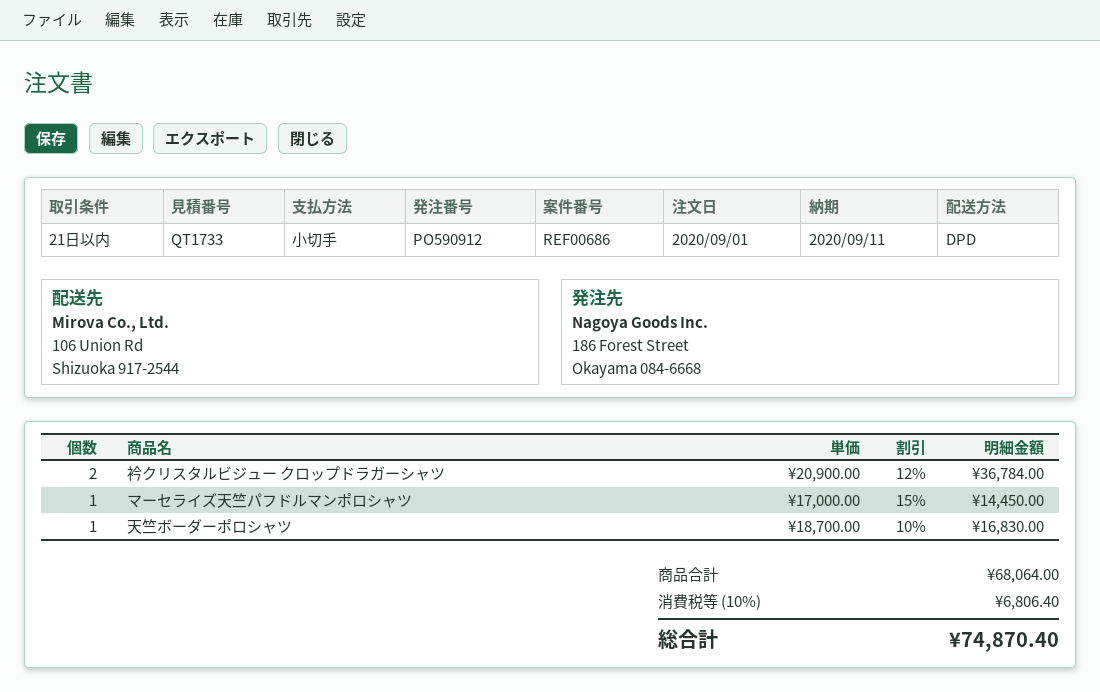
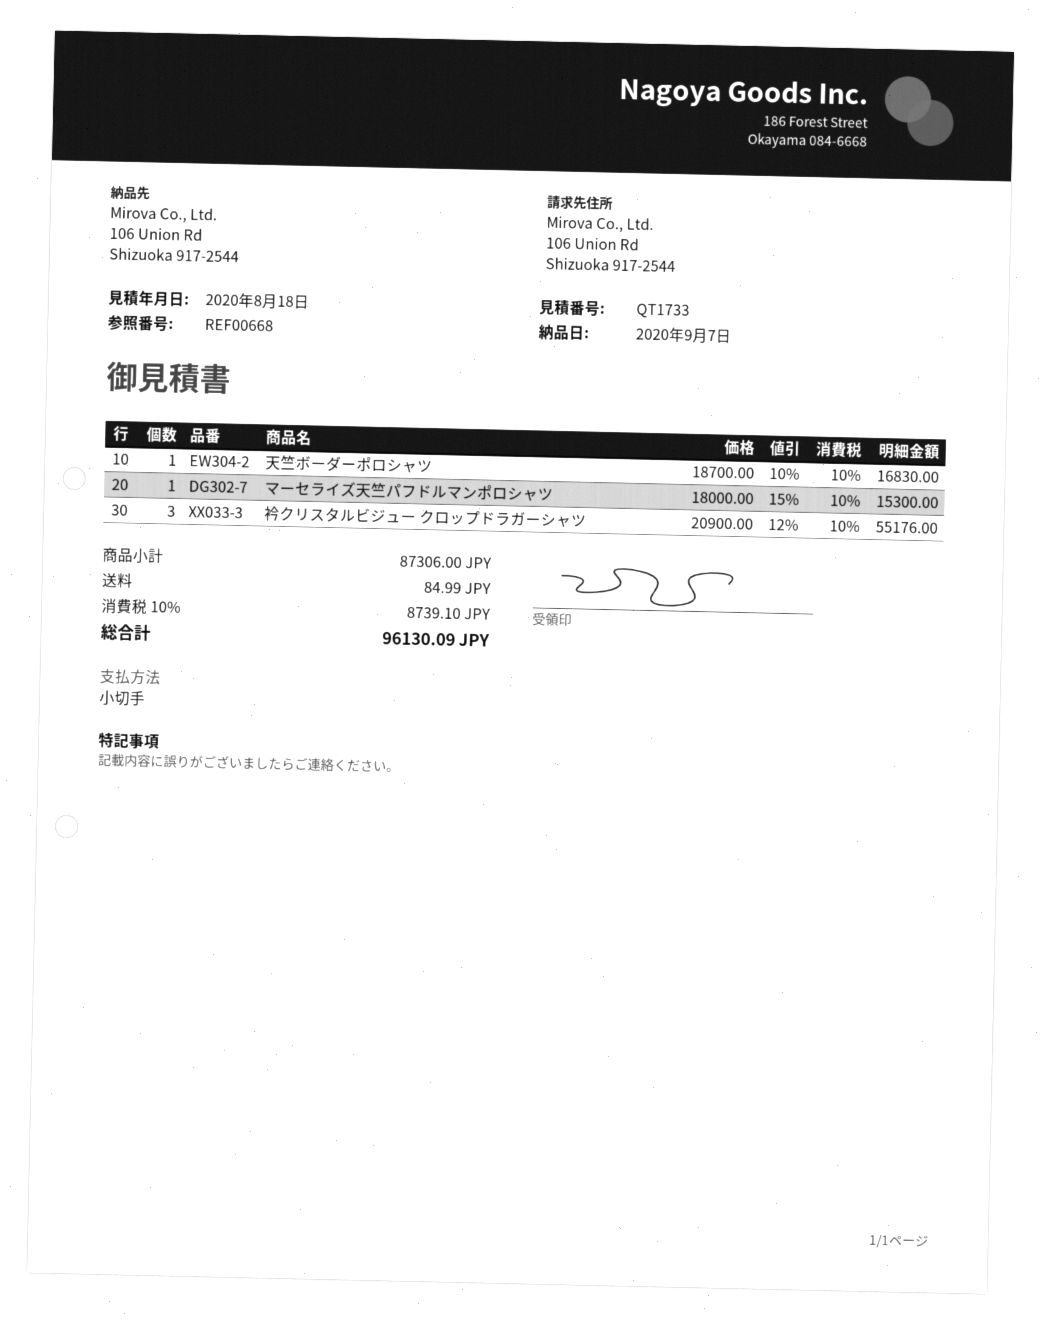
delivery date: 2020-09-11 -> 2020-09-07
reference: REF00686 -> REF00668
衿クリスタルビジュー クロップドラガーシャツ: 2 x 20900.00 - 12% = 36784.00 -> 3 x 20900.00 - 12% = 55176.00
マーセライズ天竺パフドルマンポロシャツ: 1 x 17000.00 - 15% = 14450.00 -> 1 x 18000.00 - 15% = 15300.00
subtotal: 68064.00 -> 87306.00
shipping: none -> 84.99
tax: 10% = 6806.40 -> 10% = 8739.10
total: 74870.40 -> 96130.09

